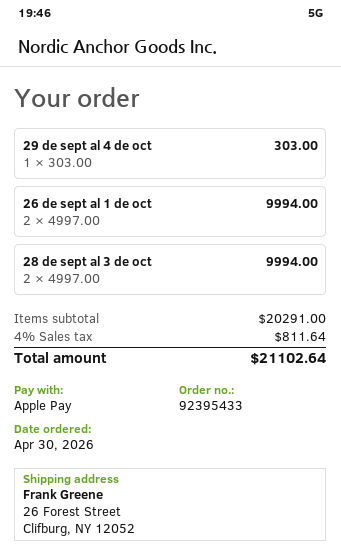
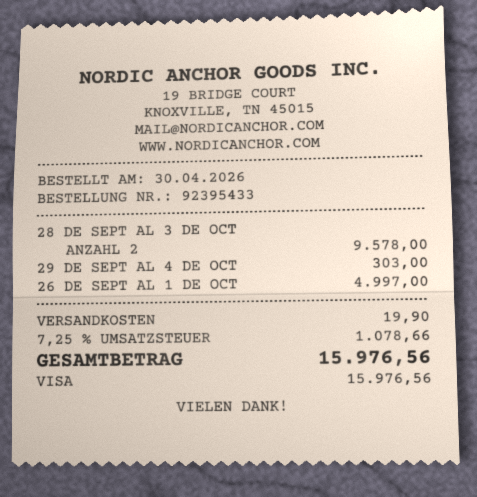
payment method: Apple Pay -> Visa
26 de sept al 1 de oct: 2 for 9994.00 -> 1 for 4997.00
28 de sept al 3 de oct: 2 for 9994.00 -> 2 for 9578.00
shipping: none -> 19.90
tax: 4% = 811.64 -> 7.25% = 1078.66
total: 21102.64 -> 15976.56

